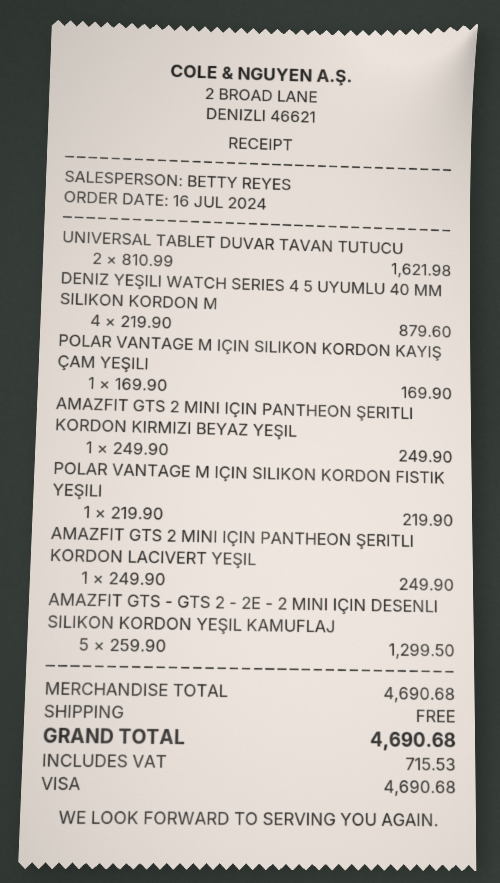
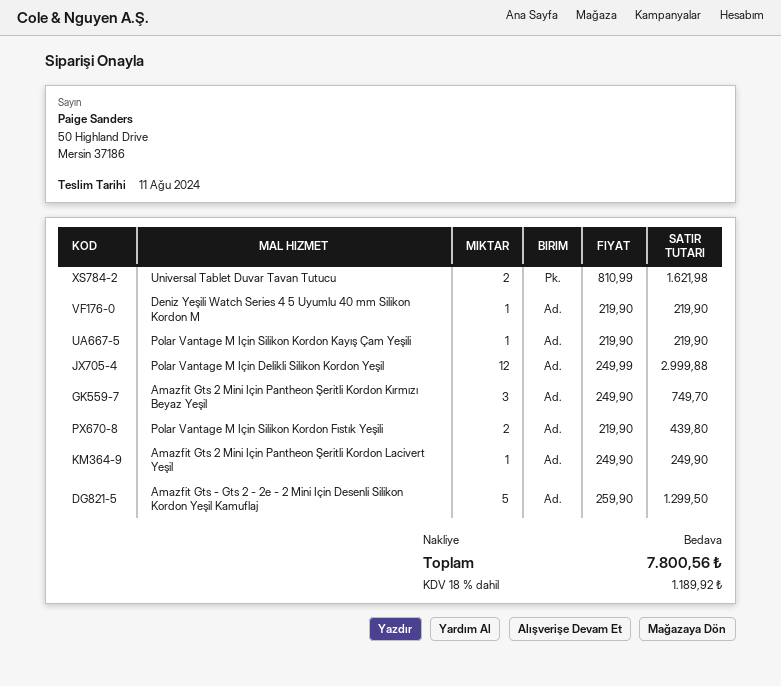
DENIZ YEŞILI WATCH SERIES 4 5 UYUMLU 40 MM SILIKON KORDON M: 4 x 219.90 = 879.60 -> 1 x 219.90 = 219.90
POLAR VANTAGE M IÇIN SILIKON KORDON KAYIŞ ÇAM YEŞILI: 1 x 169.90 = 169.90 -> 1 x 219.90 = 219.90
AMAZFIT GTS 2 MINI IÇIN PANTHEON ŞERITLI KORDON KIRMIZI BEYAZ YEŞIL: 1 x 249.90 = 249.90 -> 3 x 249.90 = 749.70
POLAR VANTAGE M IÇIN SILIKON KORDON FISTIK YEŞILI: 1 x 219.90 = 219.90 -> 2 x 219.90 = 439.80
Polar Vantage M Için Delikli Silikon Kordon Yeşil: none -> 12 x 249.99 = 2999.88
tax: 715.53 -> 1189.92
total: 4690.68 -> 7800.56

